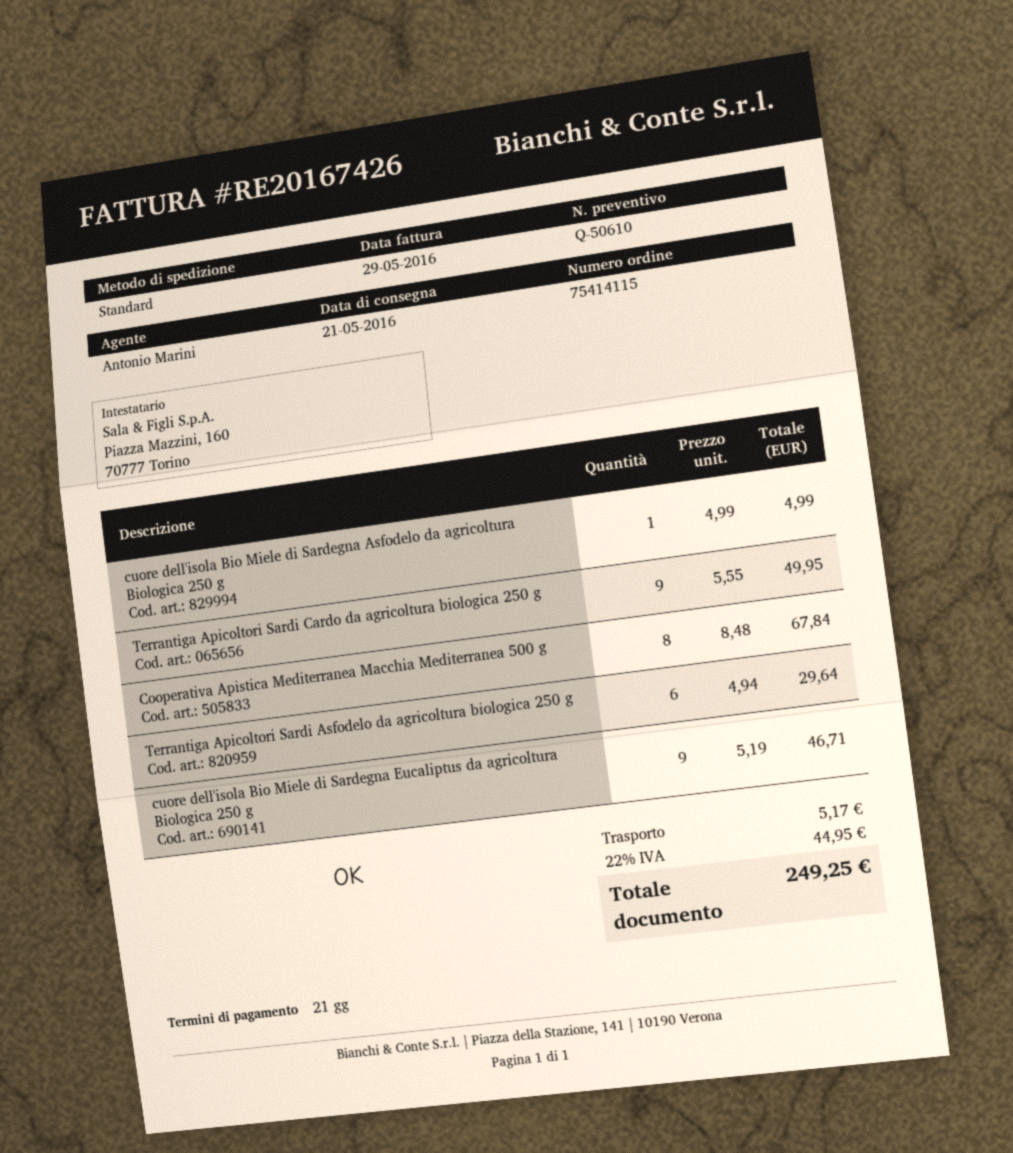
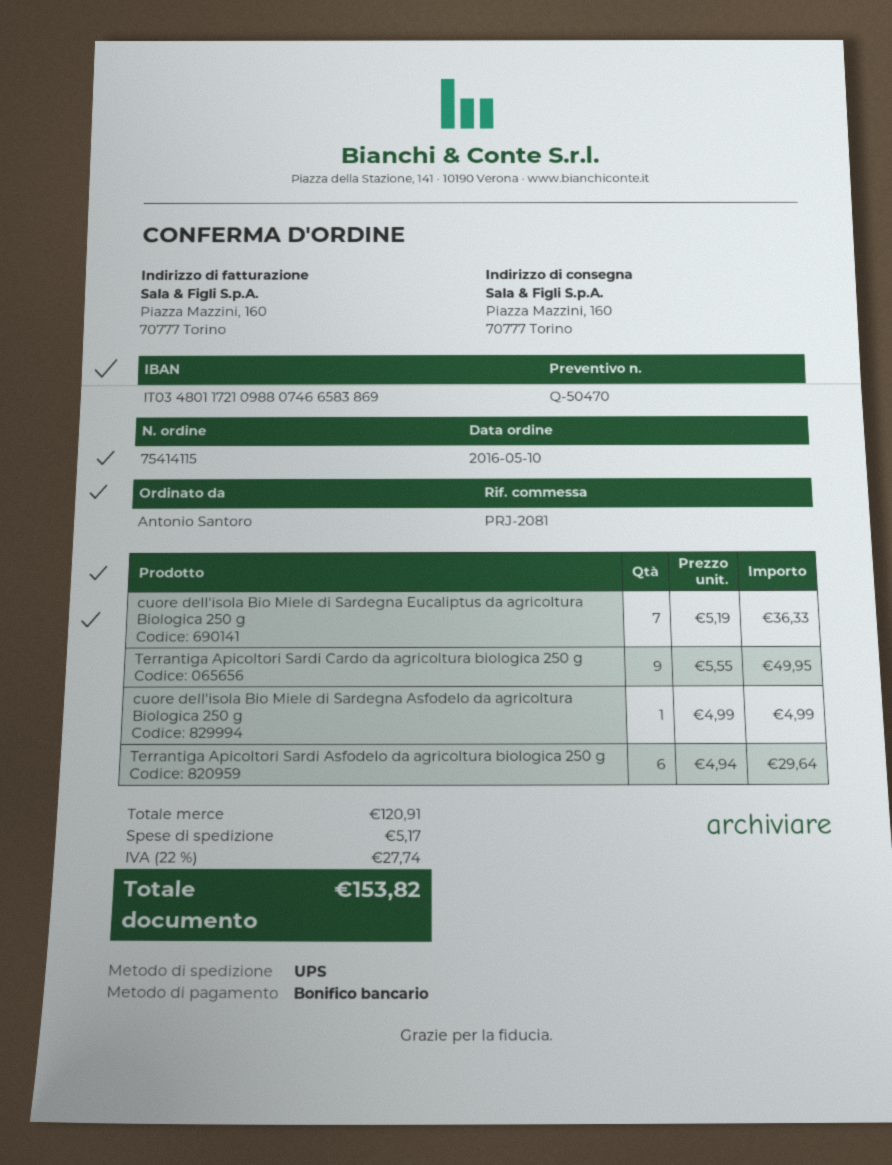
quote number: Q-50610 -> Q-50470
shipping method: standard -> UPS
Cooperativa Apistica Mediterranea Macchia Mediterranea 500 g: 8 x 8.48 = 67.84 -> none
cuore dell'isola Bio Miele di Sardegna Eucaliptus da agricoltura Biologica 250 g: 9 x 5.19 = 46.71 -> 7 x 5.19 = 36.33
tax: 22% = 44.95 -> 22% = 27.74
total: 249.25 -> 153.82

